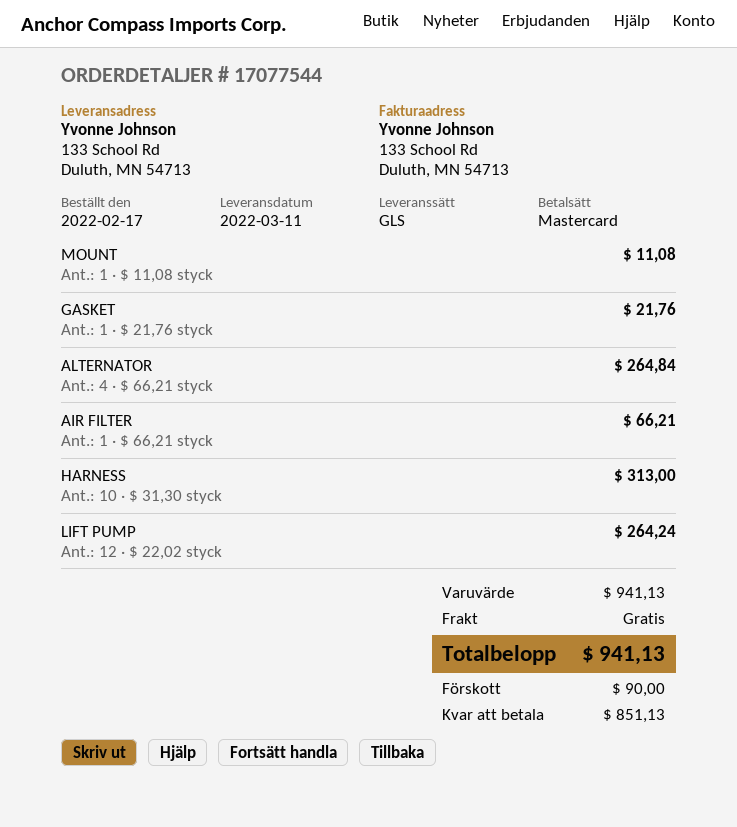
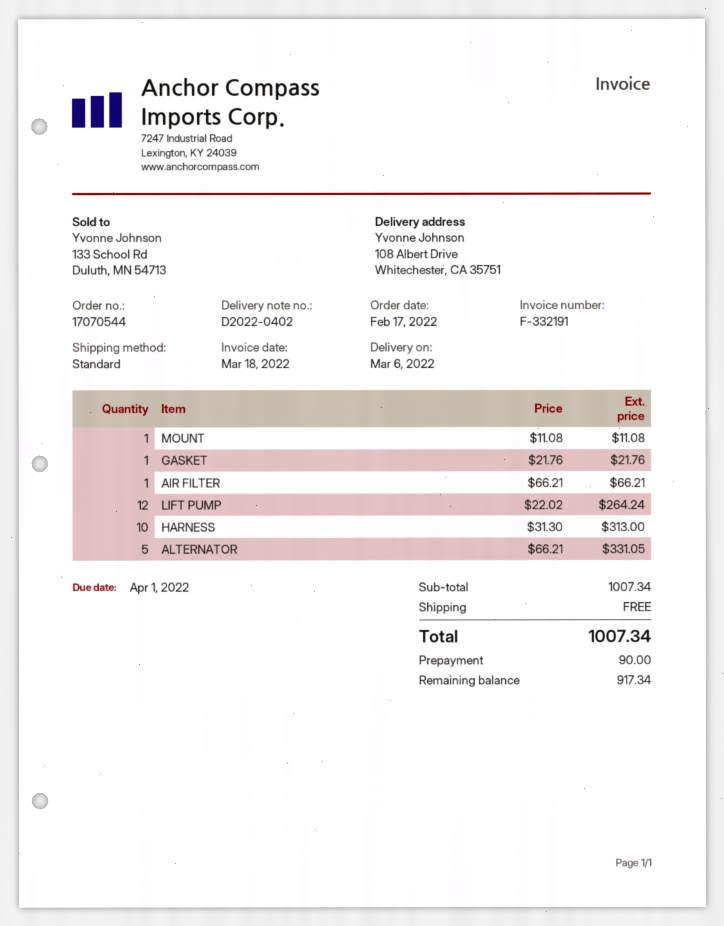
order number: 17077544 -> 17070544
delivery date: 2022-03-11 -> 2022-03-06
shipping method: GLS -> standard
ship to: 133 School Rd, Duluth, MN 54713 -> 108 Albert Drive, Whitechester, CA 35751
ALTERNATOR: 4 x 66.21 = 264.84 -> 5 x 66.21 = 331.05
subtotal: 941.13 -> 1007.34
total: 941.13 -> 1007.34
balance: 851.13 -> 917.34

